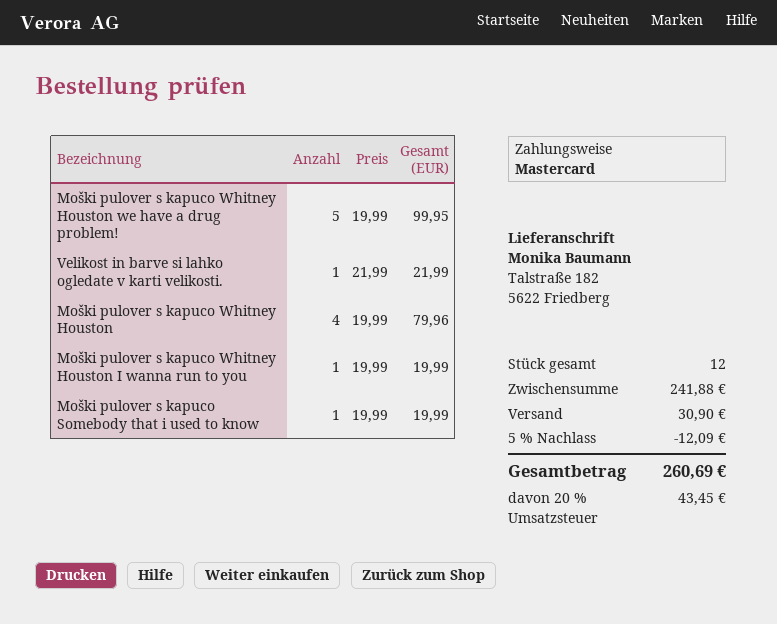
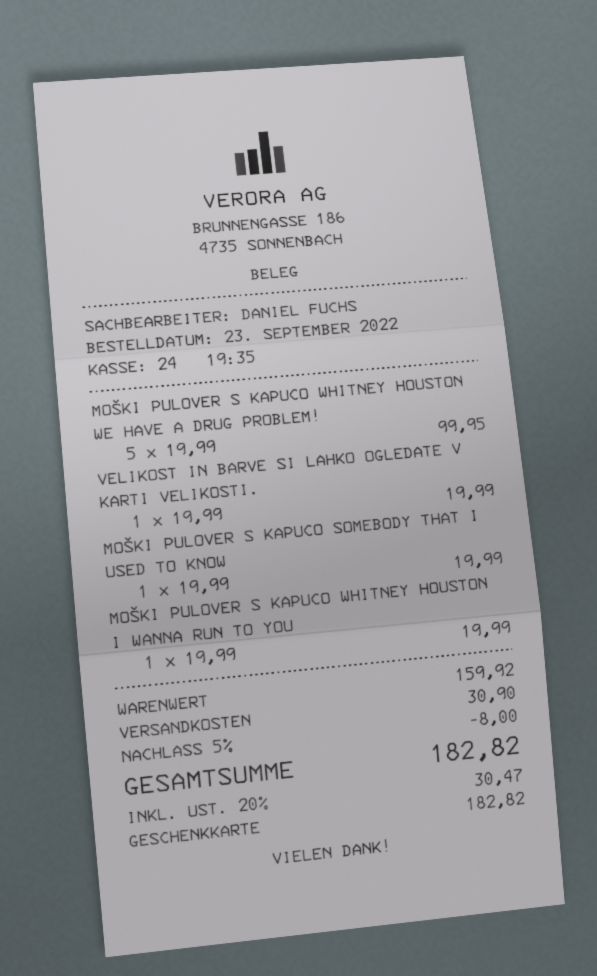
payment method: Mastercard -> gift card
Velikost in barve si lahko ogledate v karti velikosti.: 1 x 21.99 = 21.99 -> 1 x 19.99 = 19.99
Moški pulover s kapuco Whitney Houston: 4 x 19.99 = 79.96 -> none
subtotal: 241.88 -> 159.92
discount: 5% = 12.09 -> 5% = 8.00
tax: 20% = 43.45 -> 20% = 30.47
total: 260.69 -> 182.82

